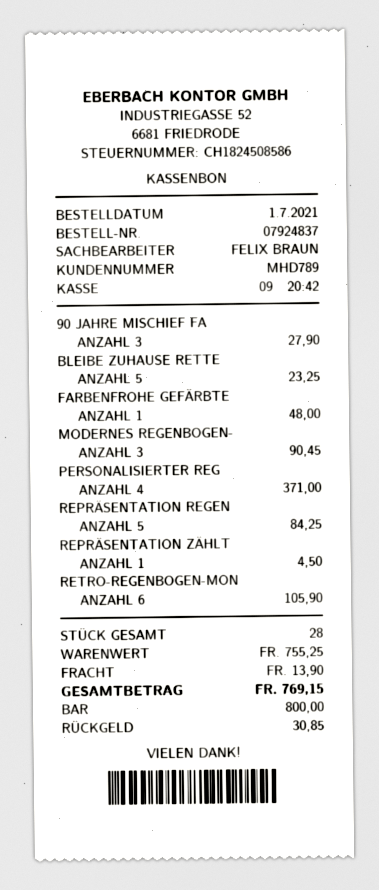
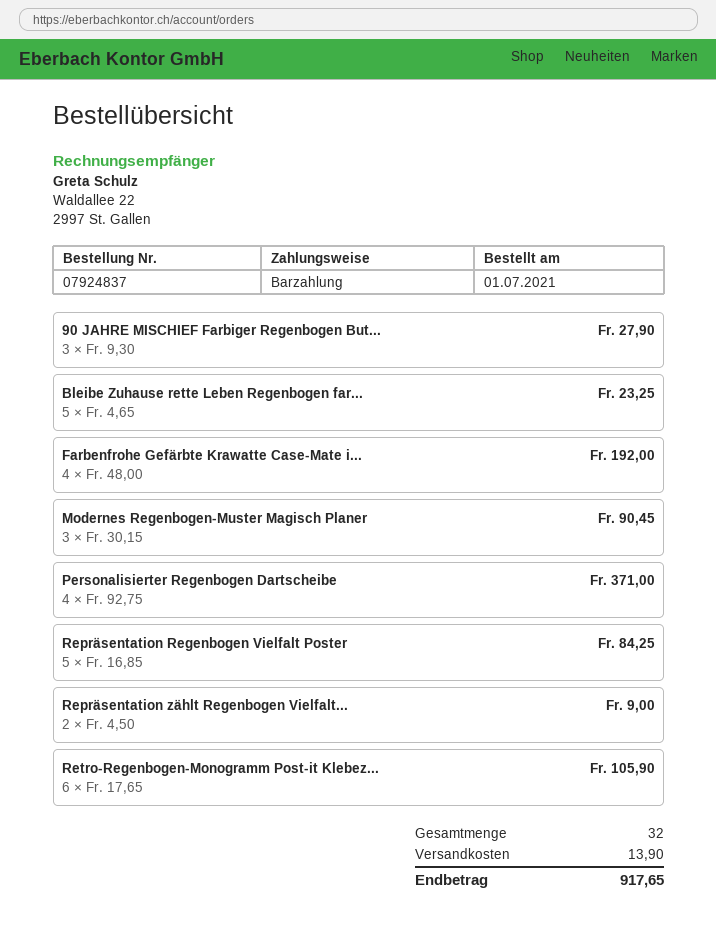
FARBENFROHE GEFÄRBTE: 1 for 48.00 -> 4 for 192.00
REPRÄSENTATION ZÄHLT: 1 for 4.50 -> 2 for 9.00
total quantity: 28 -> 32
total: 769.15 -> 917.65

